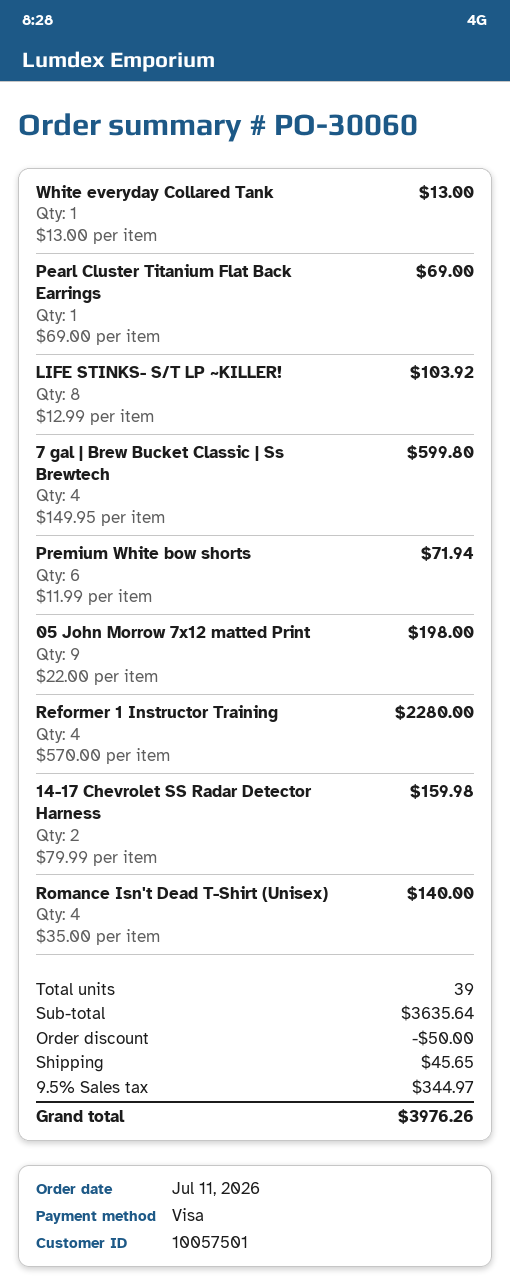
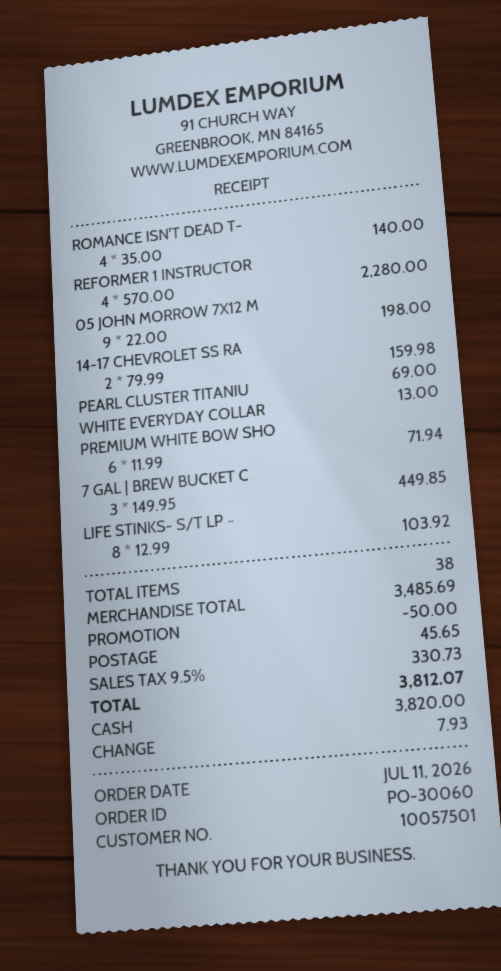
payment method: Visa -> cash
7 gal | Brew Bucket Classic | Ss Brewtech: 4 x 149.95 = 599.80 -> 3 x 149.95 = 449.85
total quantity: 39 -> 38
subtotal: 3635.64 -> 3485.69
tax: 9.5% = 344.97 -> 9.5% = 330.73
total: 3976.26 -> 3812.07

